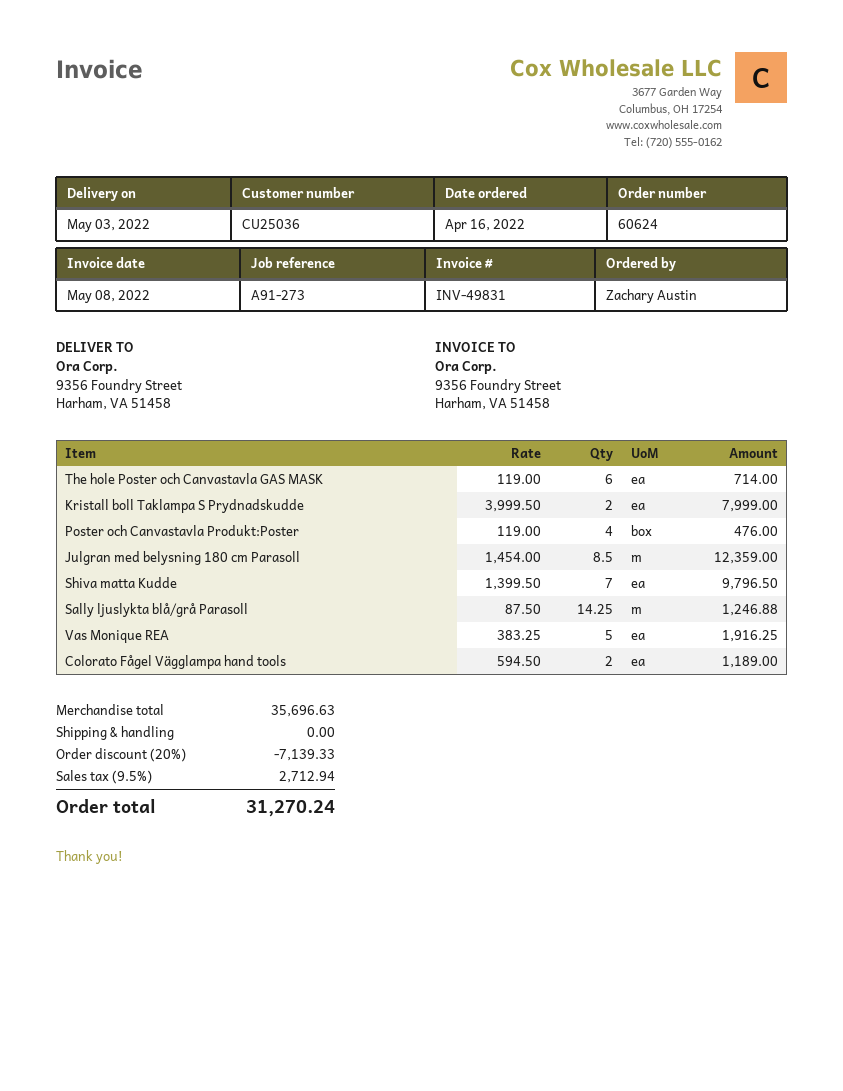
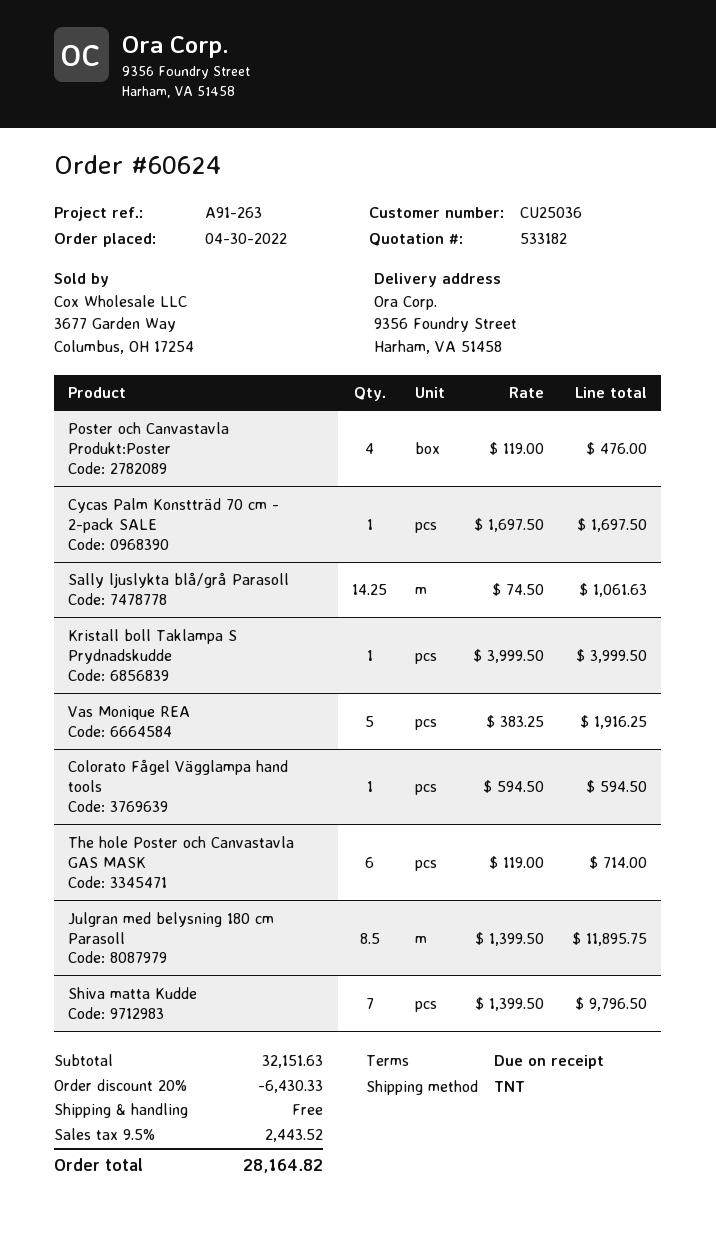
order date: 2022-04-16 -> 2022-04-30
reference: A91-273 -> A91-263
Kristall boll Taklampa S Prydnadskudde: 2 x 3999.50 = 7999.00 -> 1 x 3999.50 = 3999.50
Julgran med belysning 180 cm Parasoll: 8.5 x 1454.00 = 12359.00 -> 8.5 x 1399.50 = 11895.75
Sally ljuslykta blå/grå Parasoll: 14.25 x 87.50 = 1246.88 -> 14.25 x 74.50 = 1061.63
Colorato Fågel Vägglampa hand tools: 2 x 594.50 = 1189.00 -> 1 x 594.50 = 594.50
Cycas Palm Konstträd 70 cm - 2-pack SALE: none -> 1 x 1697.50 = 1697.50
subtotal: 35696.63 -> 32151.63
discount: 20% = 7139.33 -> 20% = 6430.33
tax: 9.5% = 2712.94 -> 9.5% = 2443.52
total: 31270.24 -> 28164.82

